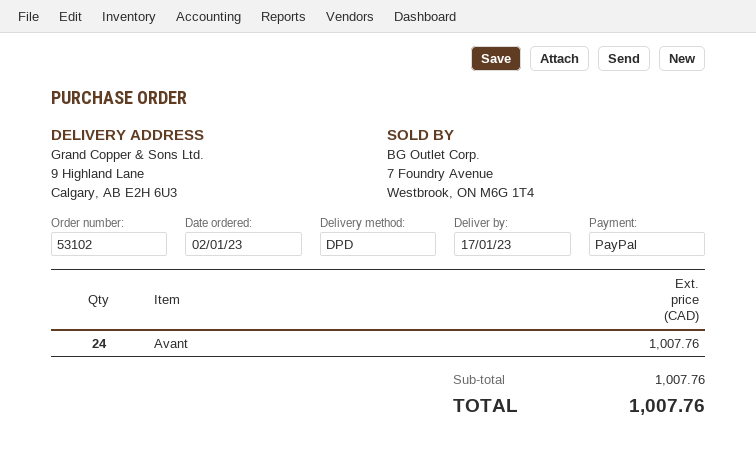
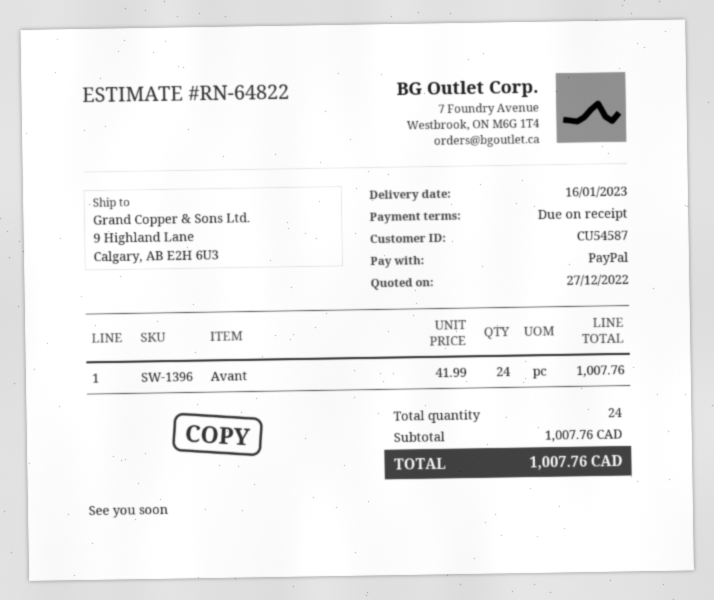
delivery date: 2023-01-17 -> 2023-01-16

